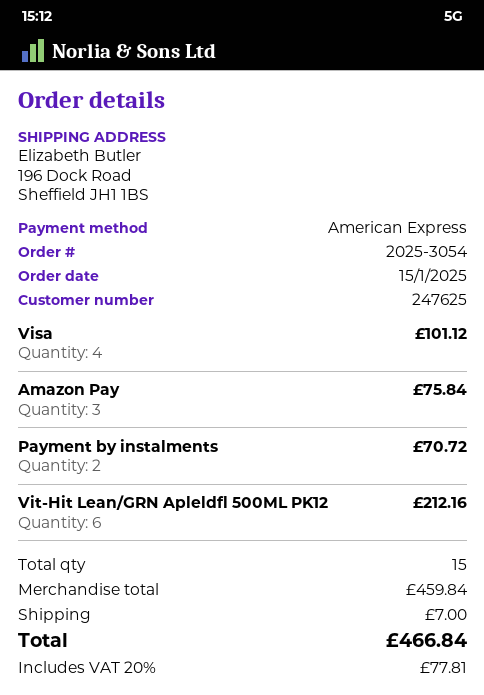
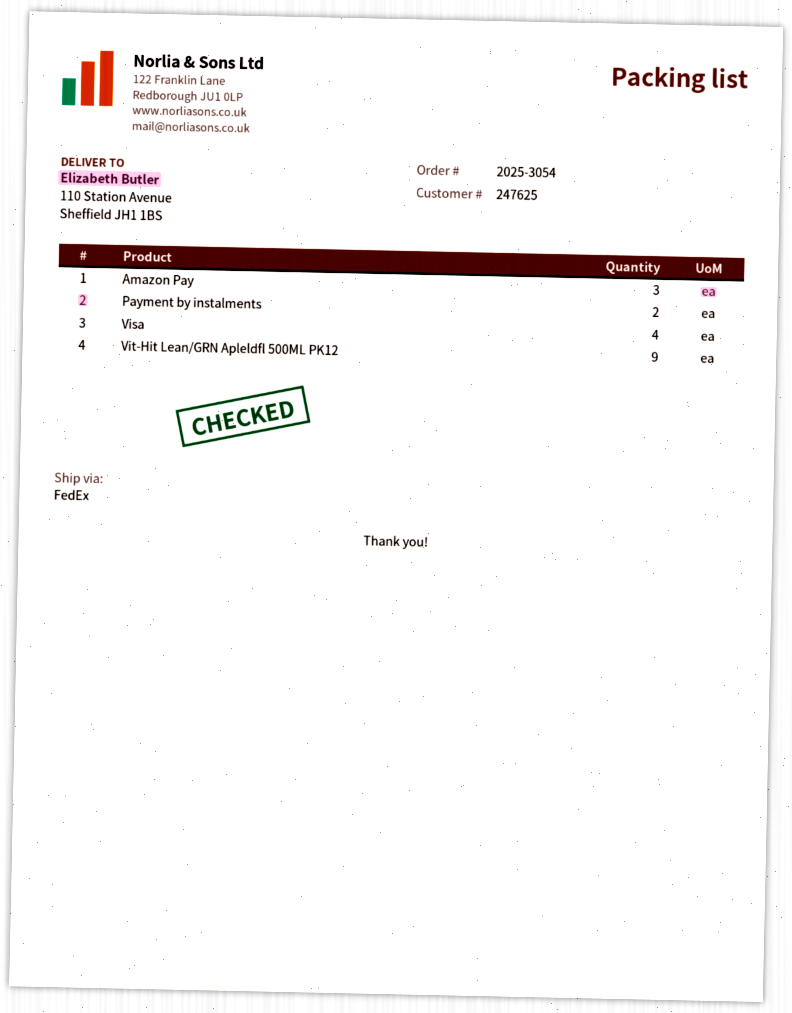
ship to: 196 Dock Road, Sheffield JH1 1BS -> 110 Station Avenue, Sheffield JH1 1BS
Vit-Hit Lean/GRN Apleldfl 500ML PK12: 6 -> 9

